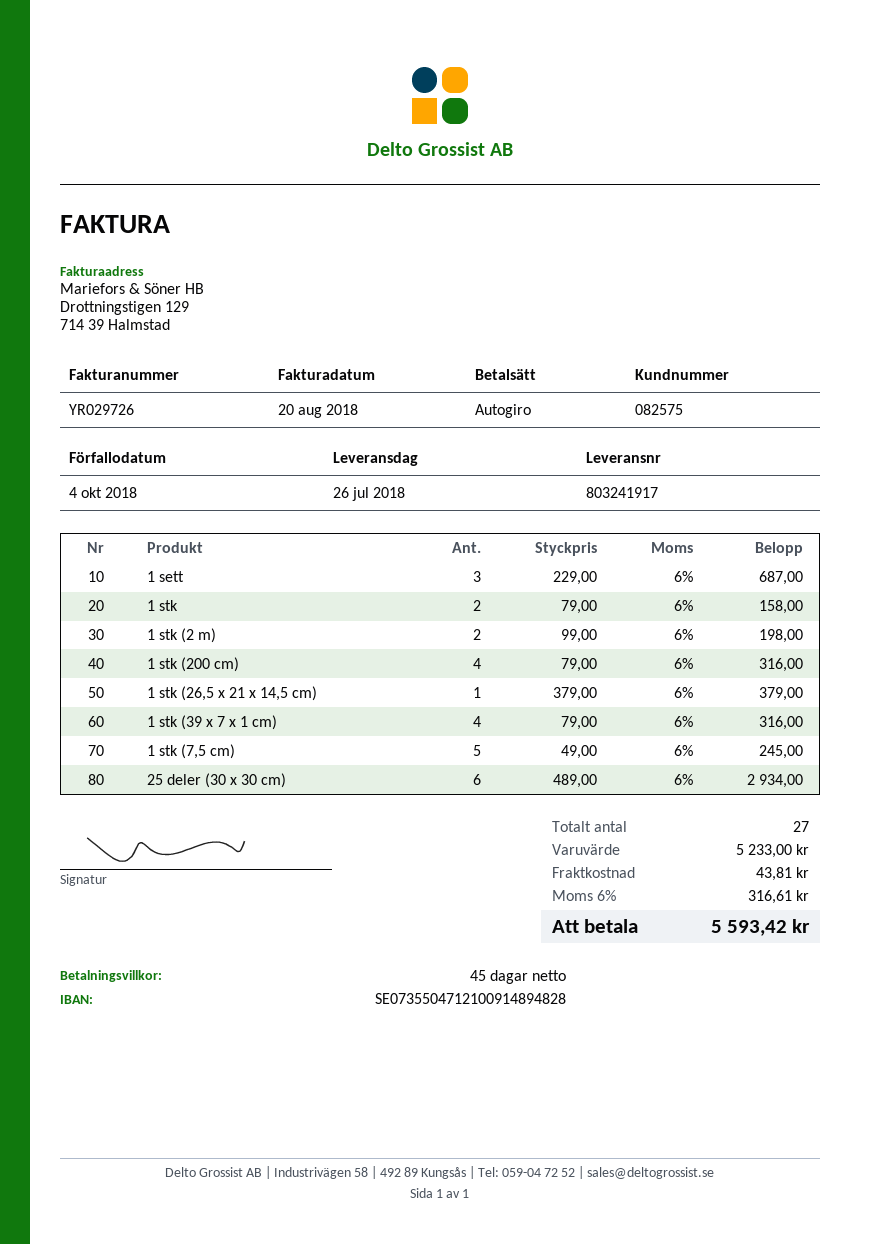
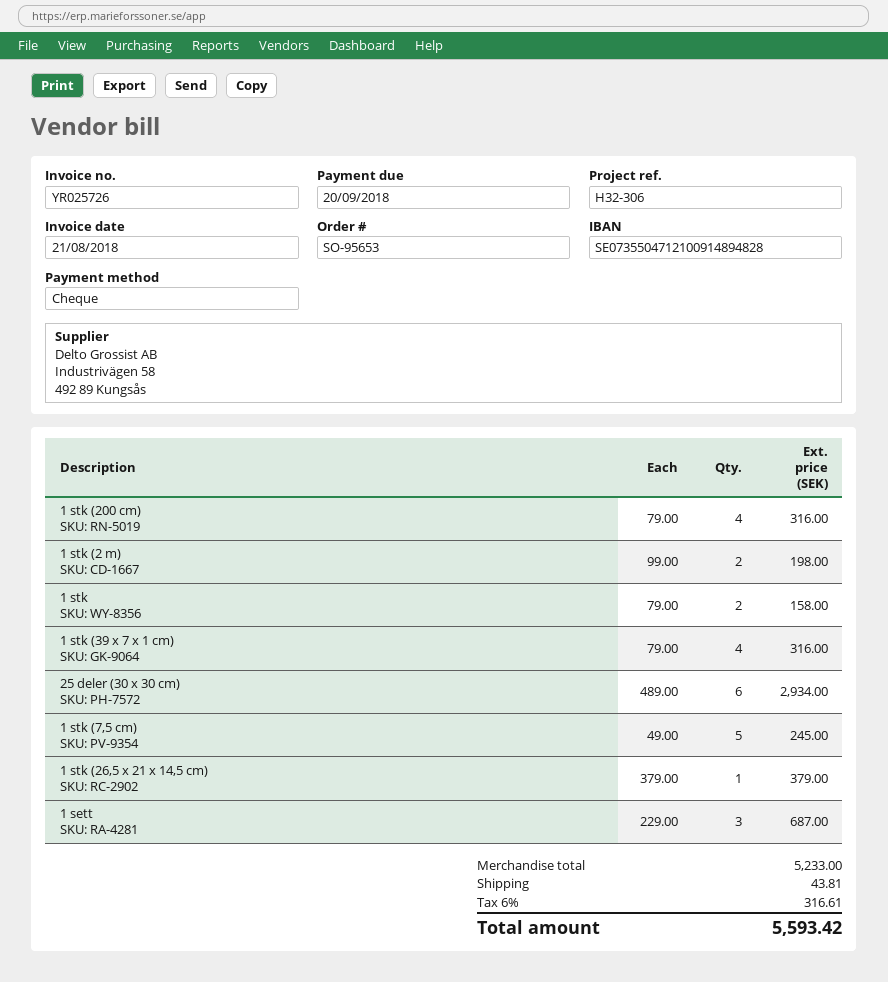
invoice number: YR029726 -> YR025726
invoice date: 2018-08-20 -> 2018-08-21
due date: 2018-10-04 -> 2018-09-20
payment method: direct debit -> cheque

